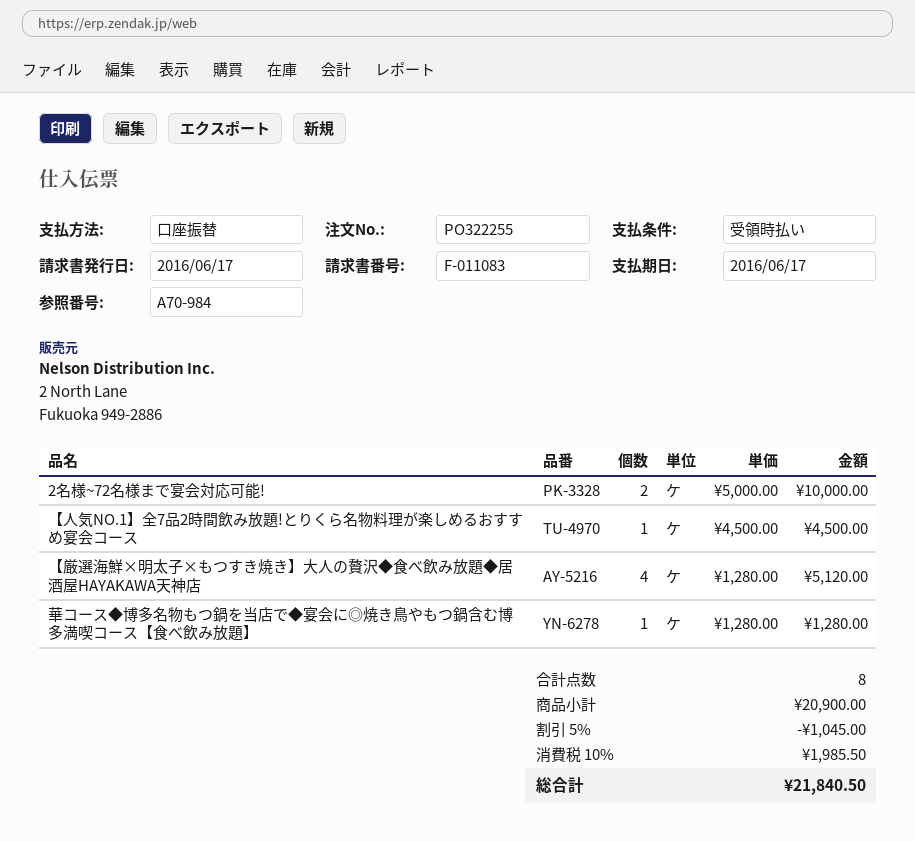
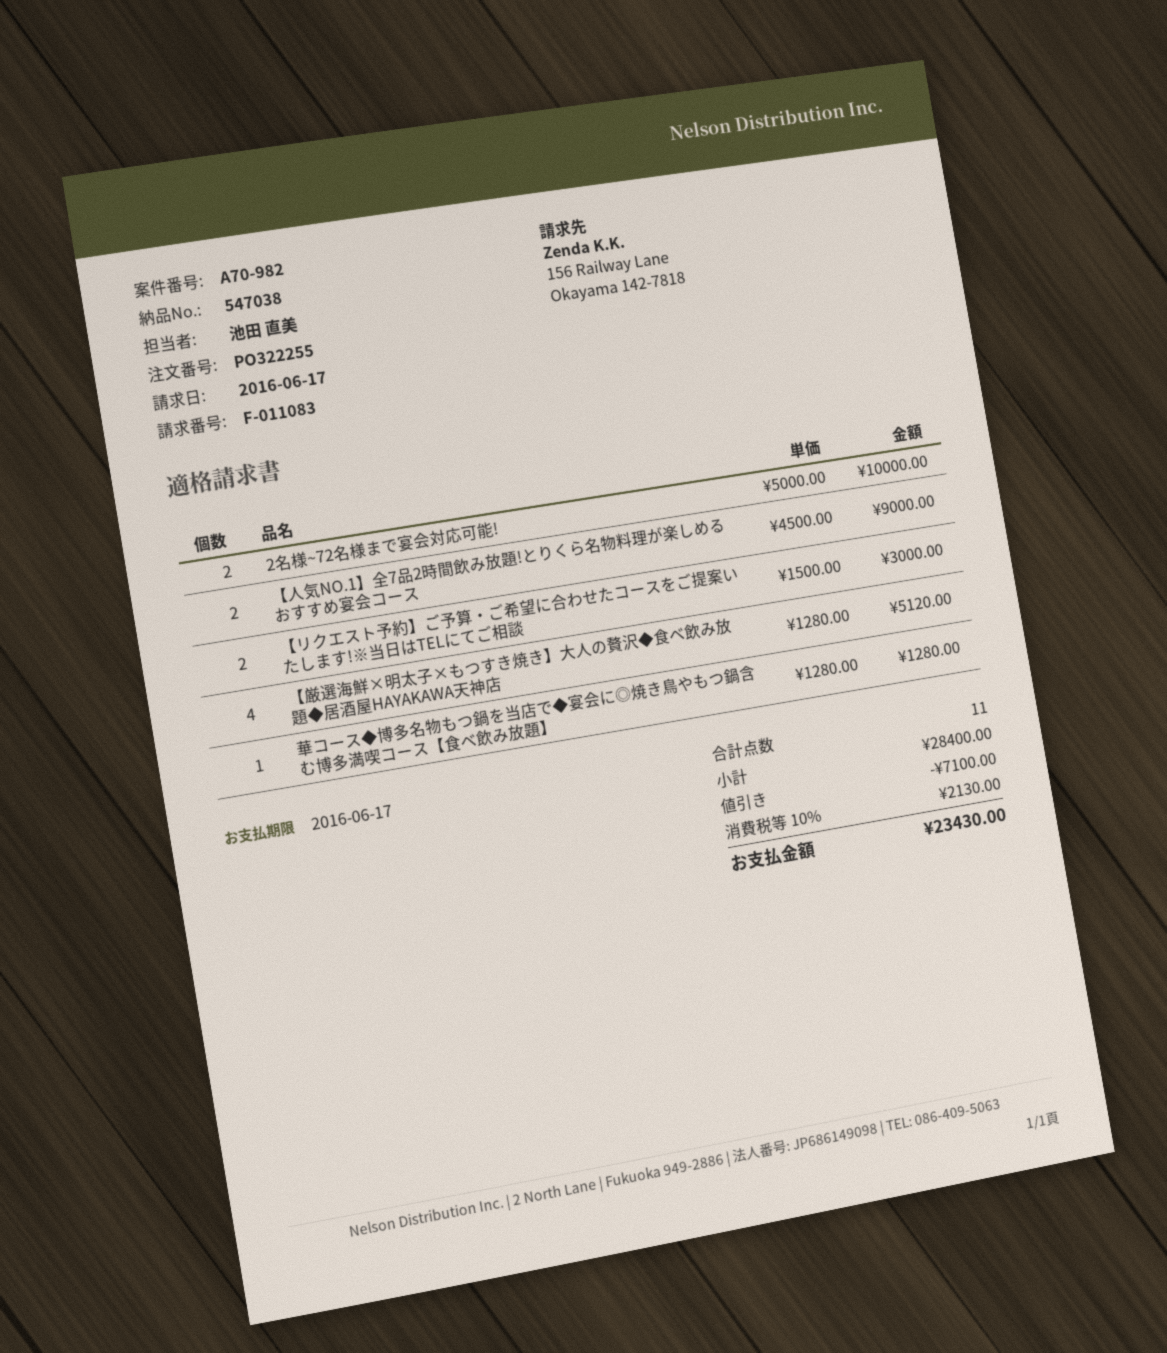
reference: A70-984 -> A70-982
【人気NO.1】全7品2時間飲み放題!とりくら名物料理が楽しめるおすすめ宴会コース: 1 x 4500.00 = 4500.00 -> 2 x 4500.00 = 9000.00
【リクエスト予約】ご予算・ご希望に合わせたコースをご提案いたします!※当日はTELにてご相談: none -> 2 x 1500.00 = 3000.00
total quantity: 8 -> 11
subtotal: 20900.00 -> 28400.00
discount: 1045.00 -> 7100.00
tax: 10% = 1985.50 -> 10% = 2130.00
total: 21840.50 -> 23430.00

